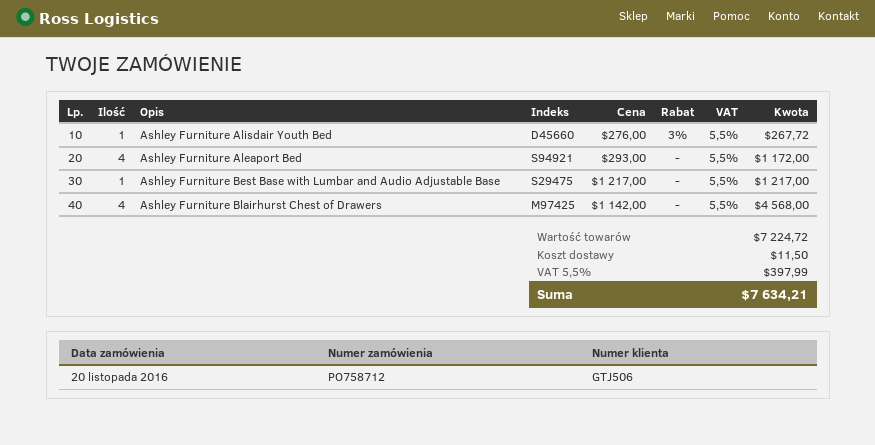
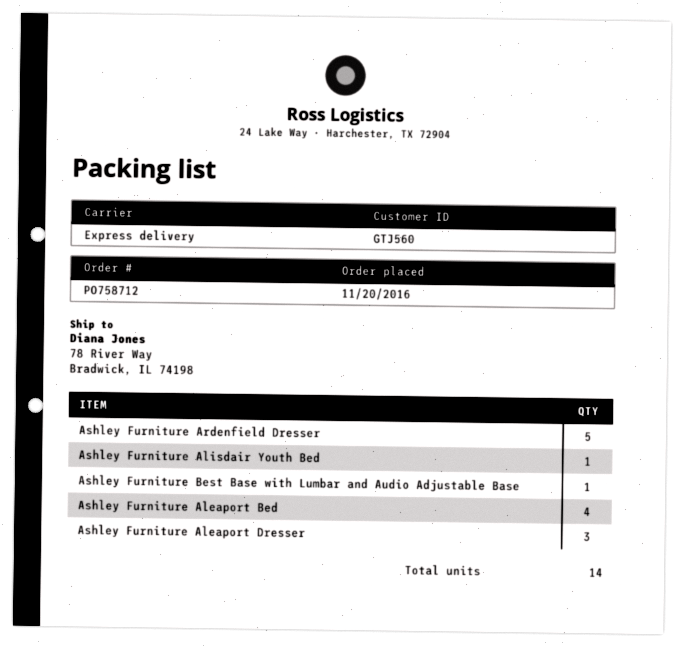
customer number: GTJ506 -> GTJ560
Ashley Furniture Blairhurst Chest of Drawers: 4 -> none
Ashley Furniture Ardenfield Dresser: none -> 5
Ashley Furniture Aleaport Dresser: none -> 3

